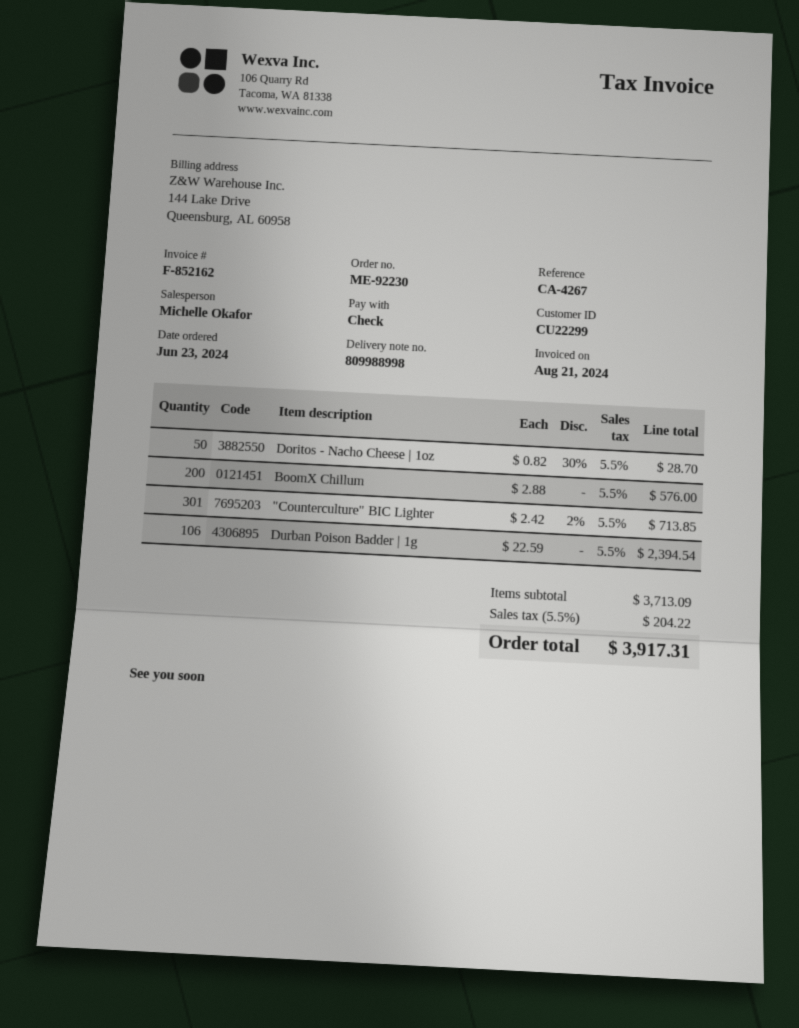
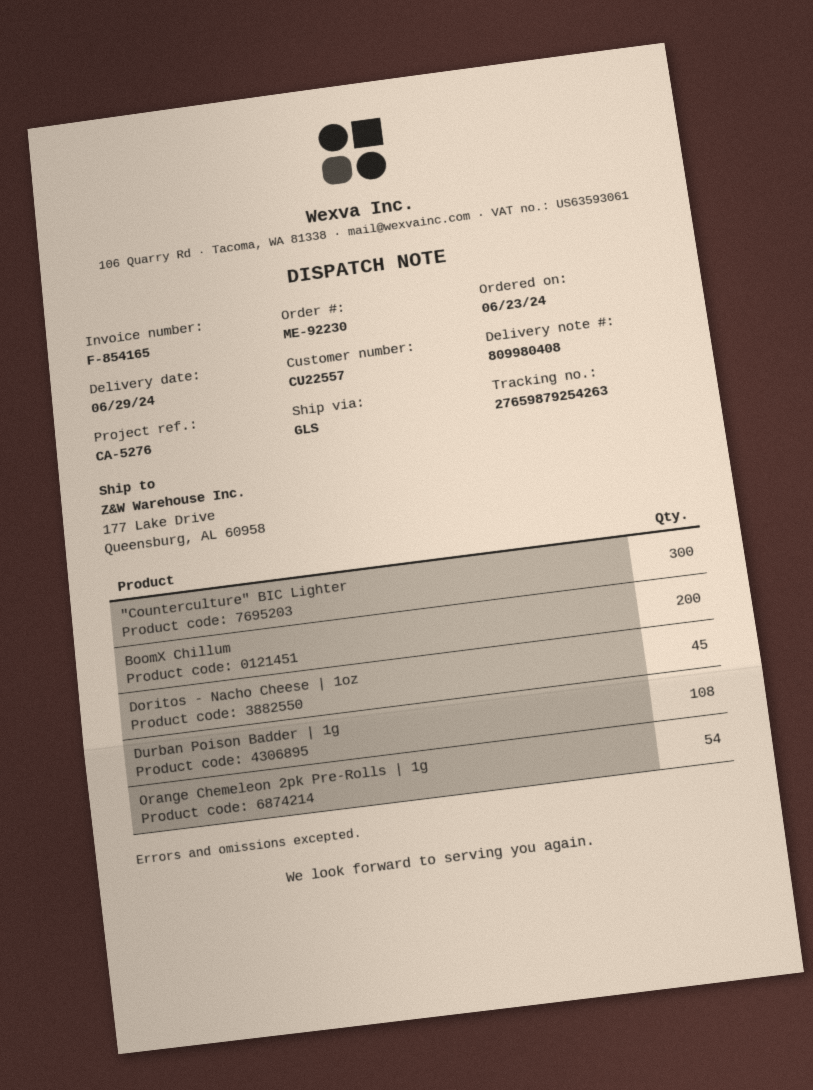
delivery note number: 809988998 -> 809980408
invoice number: F-852162 -> F-854165
customer number: CU22299 -> CU22557
reference: CA-4267 -> CA-5276
Doritos - Nacho Cheese | 1oz: 50 -> 45
"Counterculture" BIC Lighter: 301 -> 300
Durban Poison Badder | 1g: 106 -> 108
Orange Chemeleon 2pk Pre-Rolls | 1g: none -> 54

